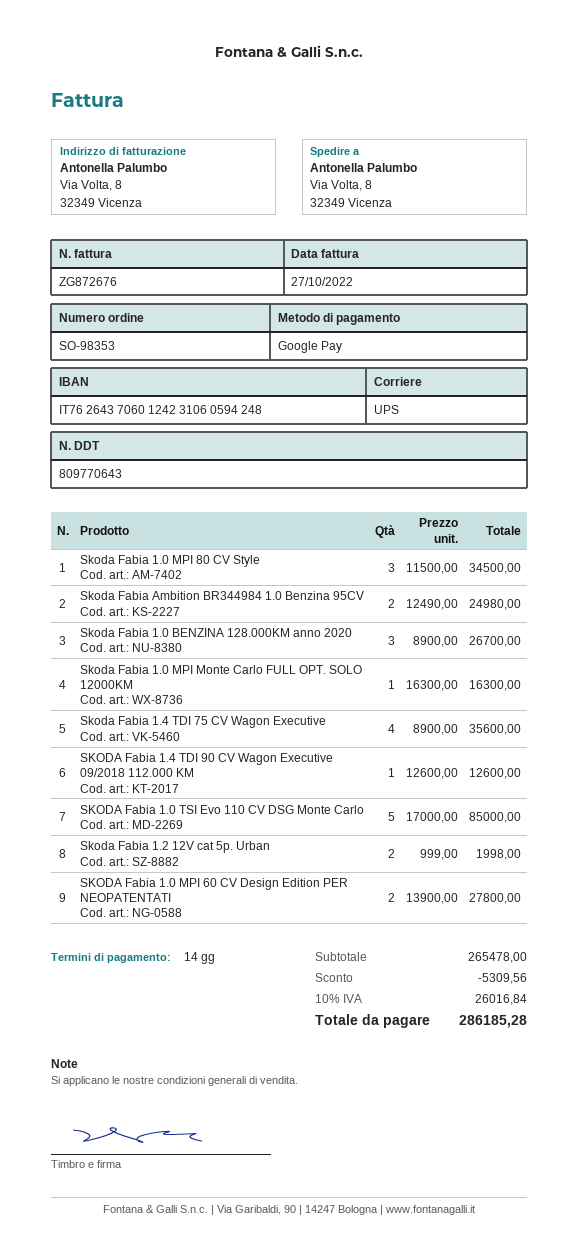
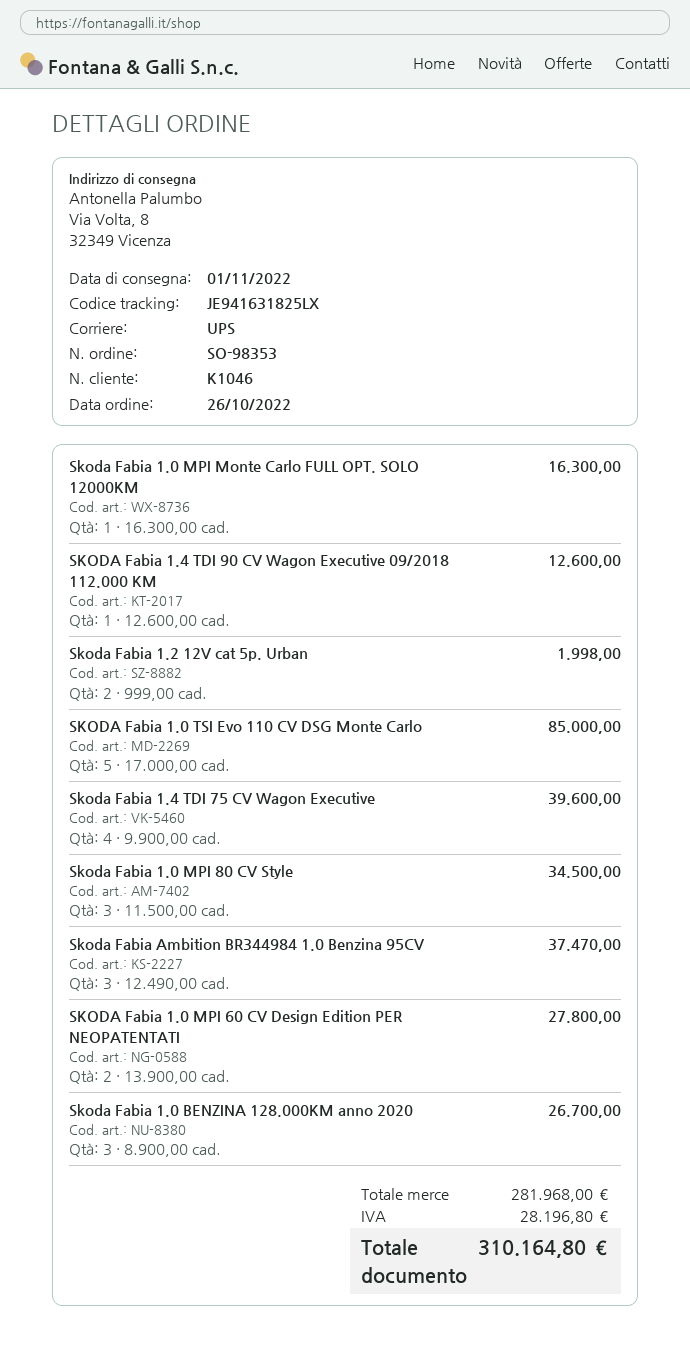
Skoda Fabia Ambition BR344984 1.0 Benzina 95CV: 2 x 12490.00 = 24980.00 -> 3 x 12490.00 = 37470.00
Skoda Fabia 1.4 TDI 75 CV Wagon Executive: 4 x 8900.00 = 35600.00 -> 4 x 9900.00 = 39600.00
subtotal: 265478.00 -> 281968.00
discount: 5309.56 -> none
tax: 26016.84 -> 28196.80
total: 286185.28 -> 310164.80

